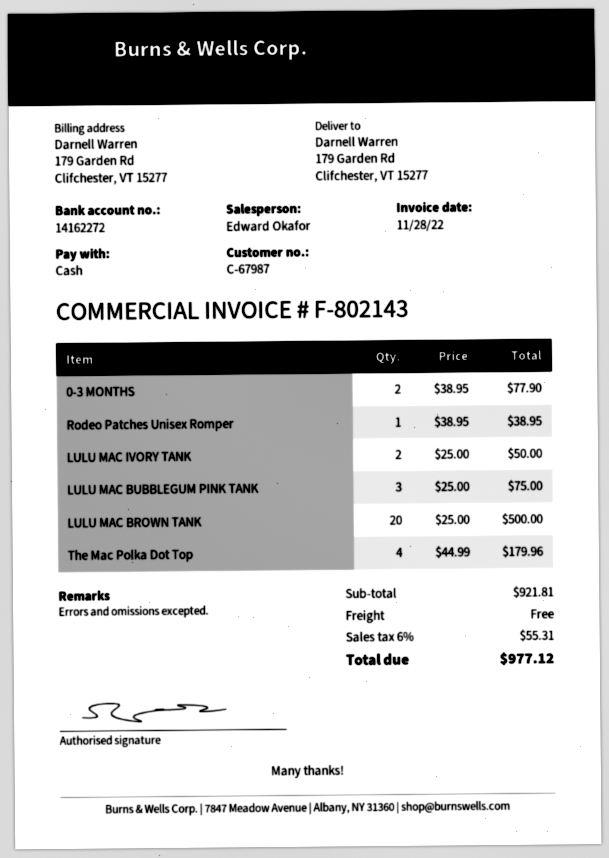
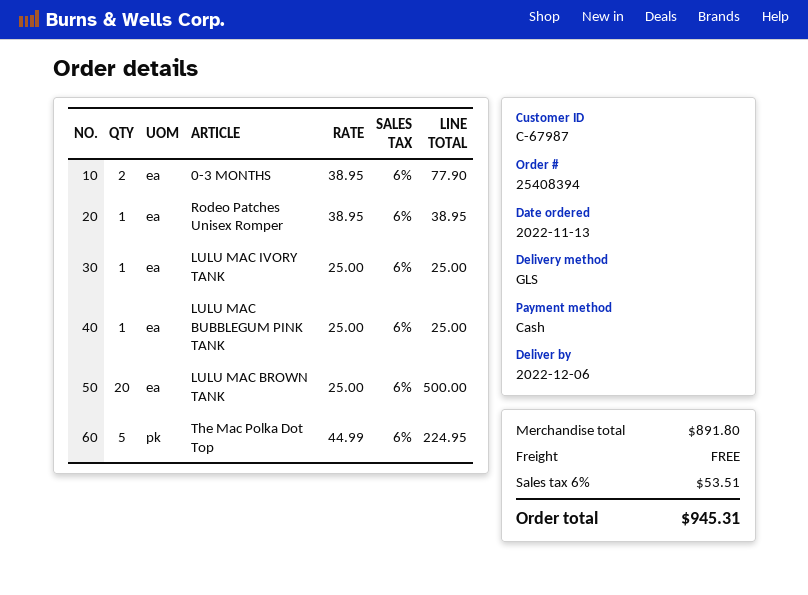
LULU MAC IVORY TANK: 2 x 25.00 = 50.00 -> 1 x 25.00 = 25.00
LULU MAC BUBBLEGUM PINK TANK: 3 x 25.00 = 75.00 -> 1 x 25.00 = 25.00
The Mac Polka Dot Top: 4 x 44.99 = 179.96 -> 5 x 44.99 = 224.95
subtotal: 921.81 -> 891.80
tax: 6% = 55.31 -> 6% = 53.51
total: 977.12 -> 945.31

